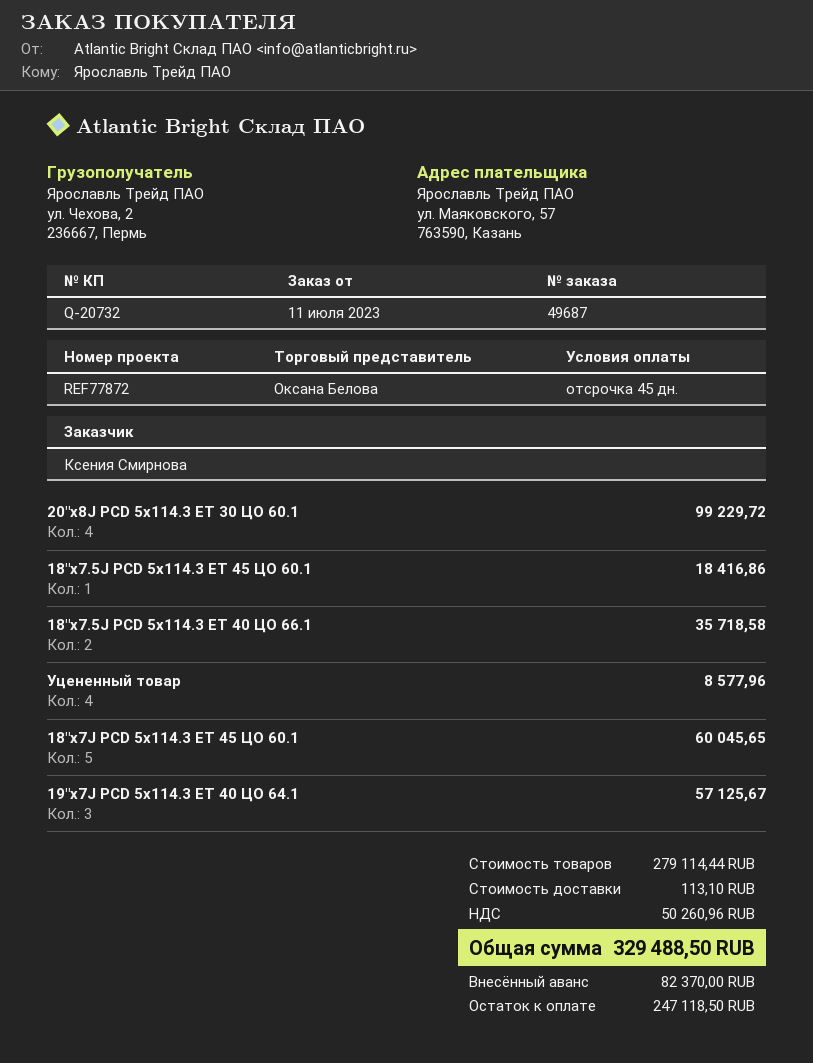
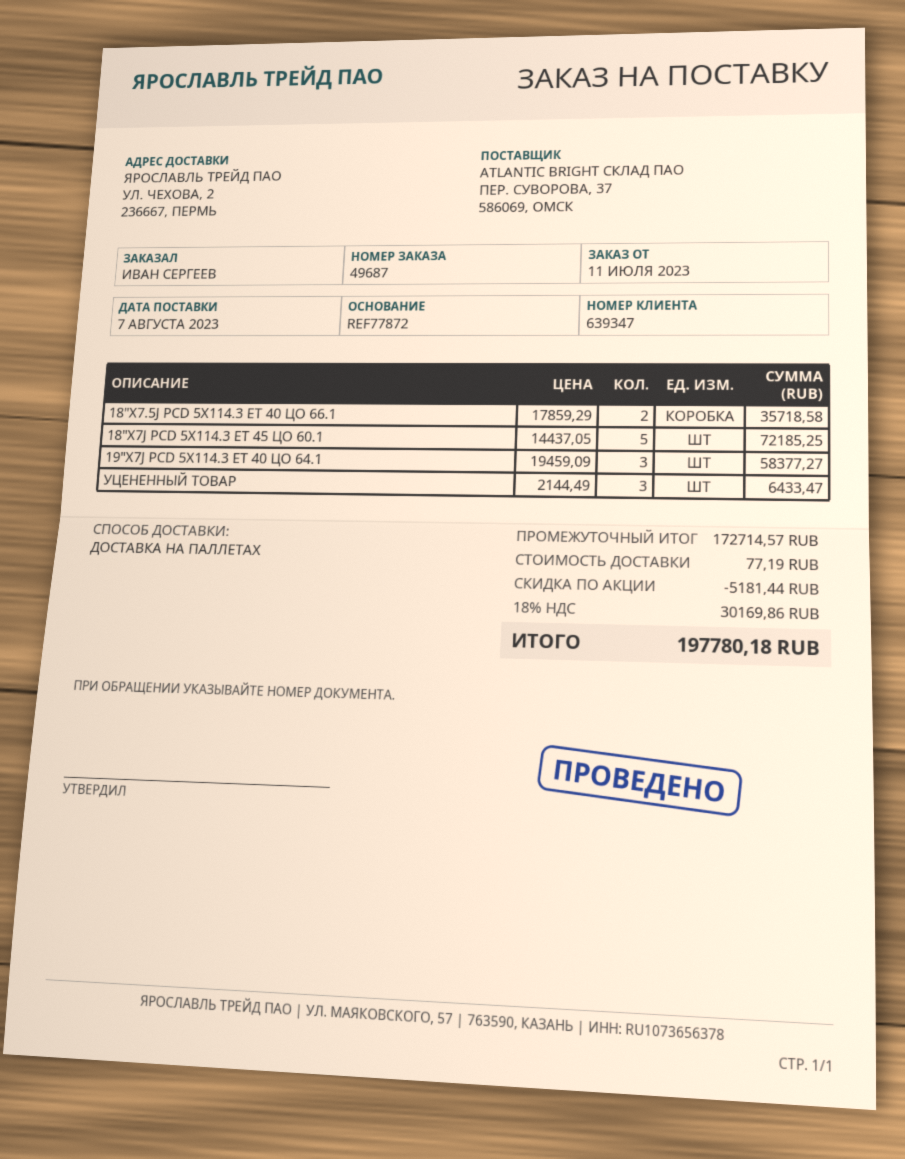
ordered by: Ксения Смирнова -> ИВАН СЕРГЕЕВ
20"x8J PCD 5x114.3 ЕТ 30 ЦО 60.1: 4 for 99229.72 -> none
18"x7.5J PCD 5x114.3 ЕТ 45 ЦО 60.1: 1 for 18416.86 -> none
Уцененный товар: 4 for 8577.96 -> 3 for 6433.47
18"x7J PCD 5x114.3 ЕТ 45 ЦО 60.1: 5 for 60045.65 -> 5 for 72185.25
19"x7J PCD 5x114.3 ЕТ 40 ЦО 64.1: 3 for 57125.67 -> 3 for 58377.27
subtotal: 279114.44 -> 172714.57
discount: none -> 5181.44
shipping: 113.10 -> 77.19
tax: 50260.96 -> 30169.86
total: 329488.50 -> 197780.18

